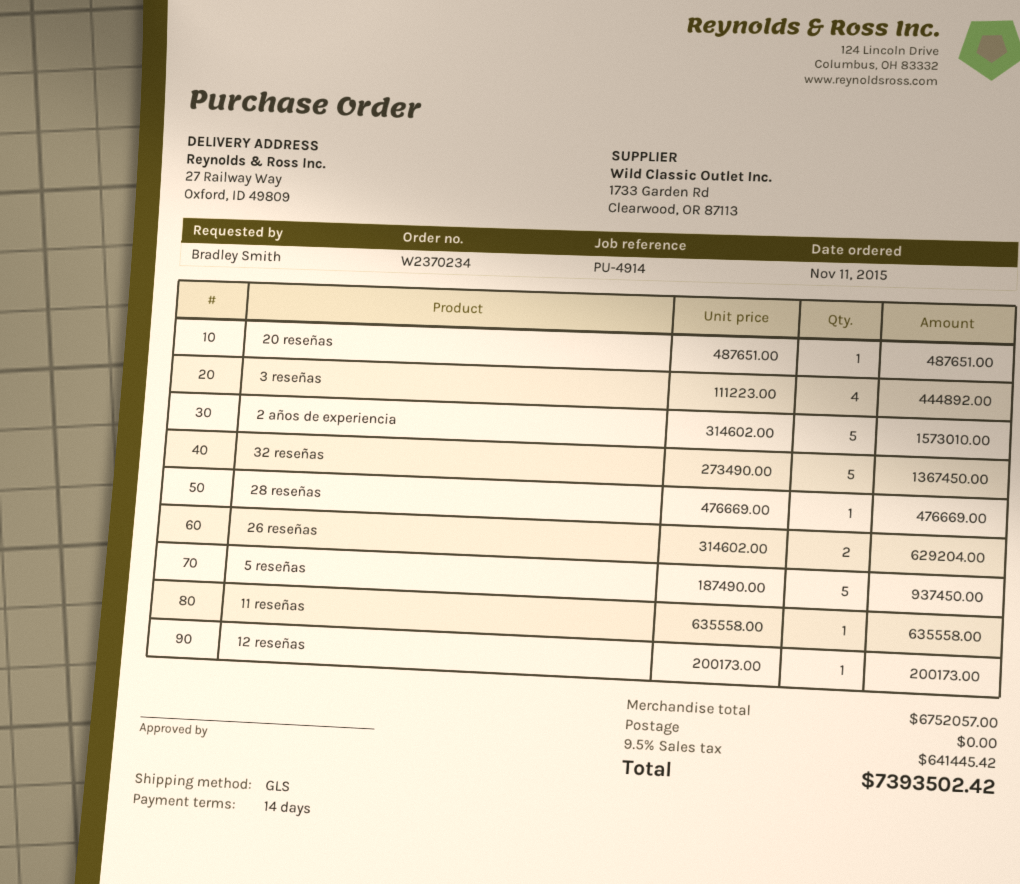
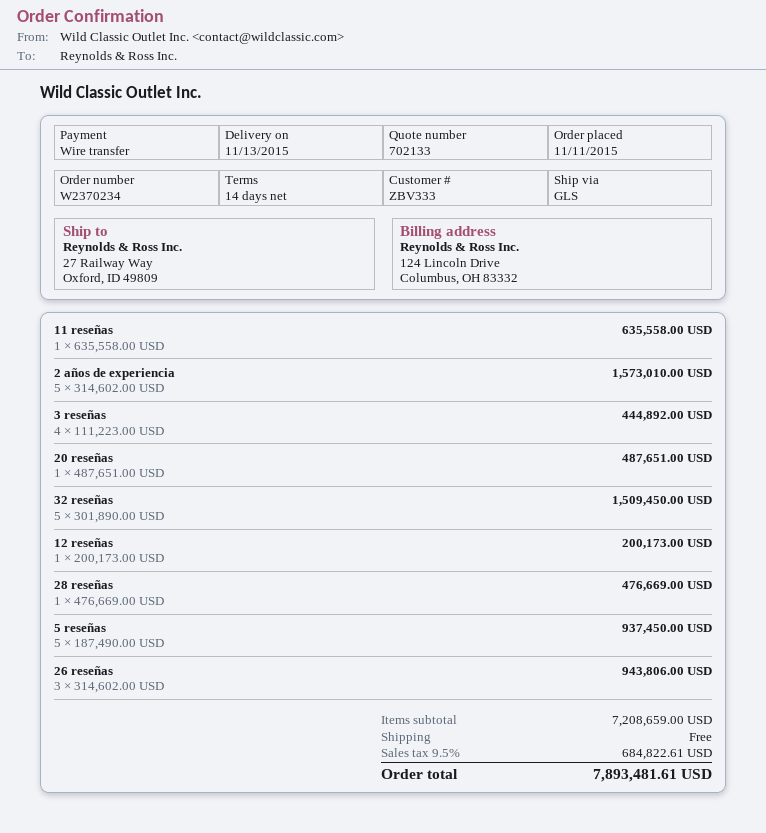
32 reseñas: 5 x 273490.00 = 1367450.00 -> 5 x 301890.00 = 1509450.00
26 reseñas: 2 x 314602.00 = 629204.00 -> 3 x 314602.00 = 943806.00
subtotal: 6752057.00 -> 7208659.00
tax: 9.5% = 641445.42 -> 9.5% = 684822.61
total: 7393502.42 -> 7893481.61

